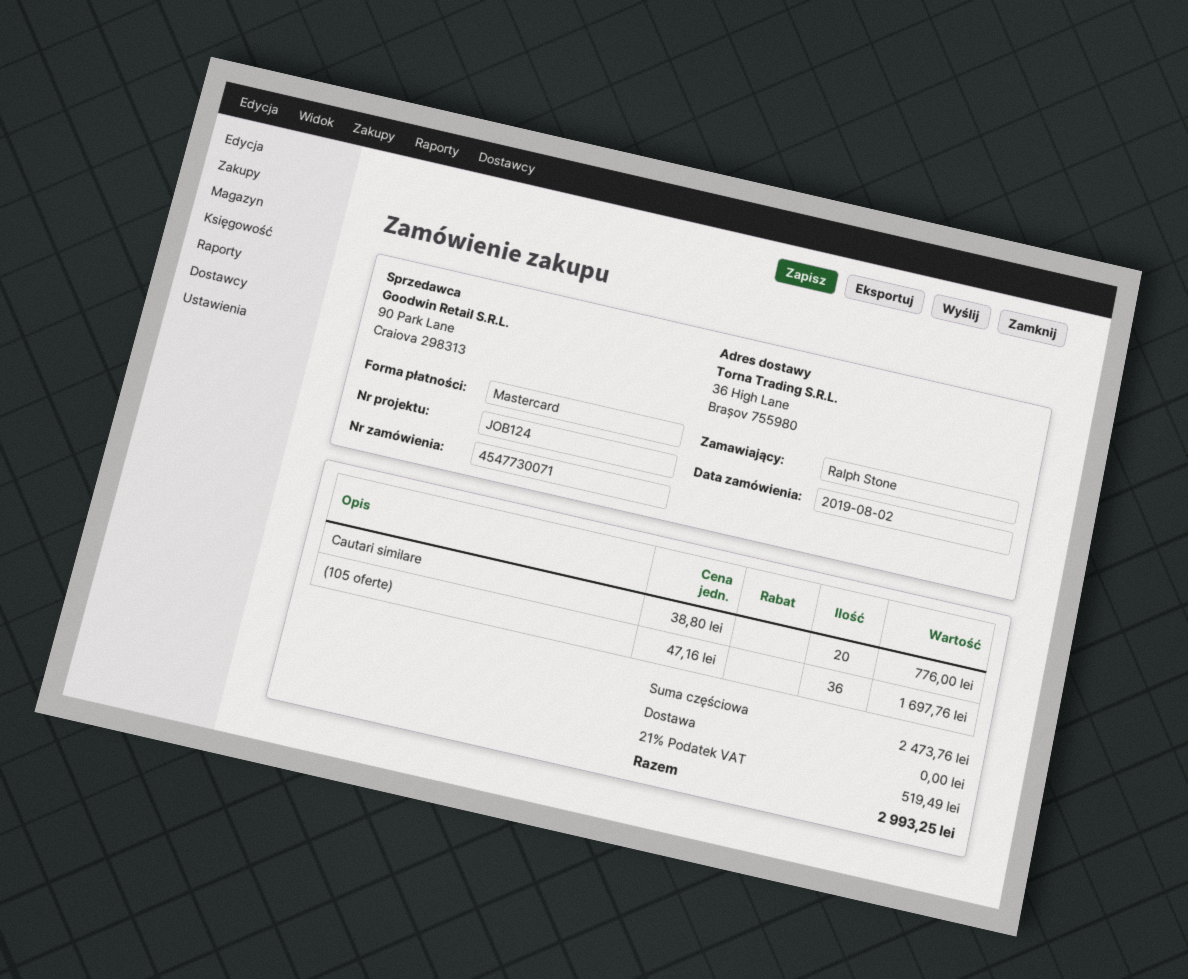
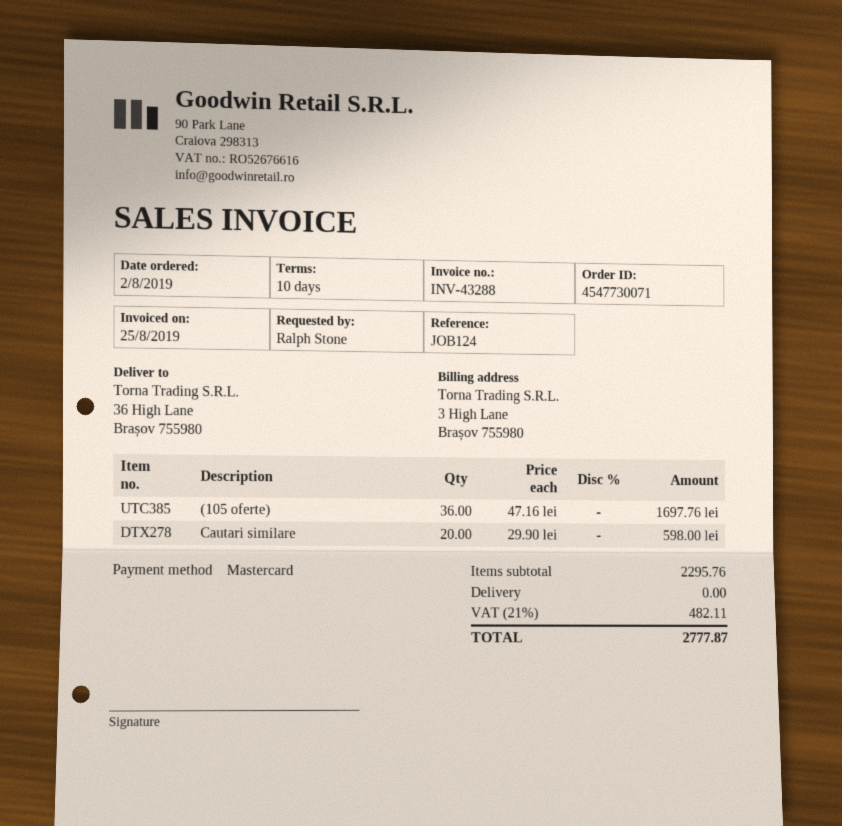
Cautari similare: 20 x 38.80 = 776.00 -> 20 x 29.90 = 598.00
subtotal: 2473.76 -> 2295.76
tax: 21% = 519.49 -> 21% = 482.11
total: 2993.25 -> 2777.87

